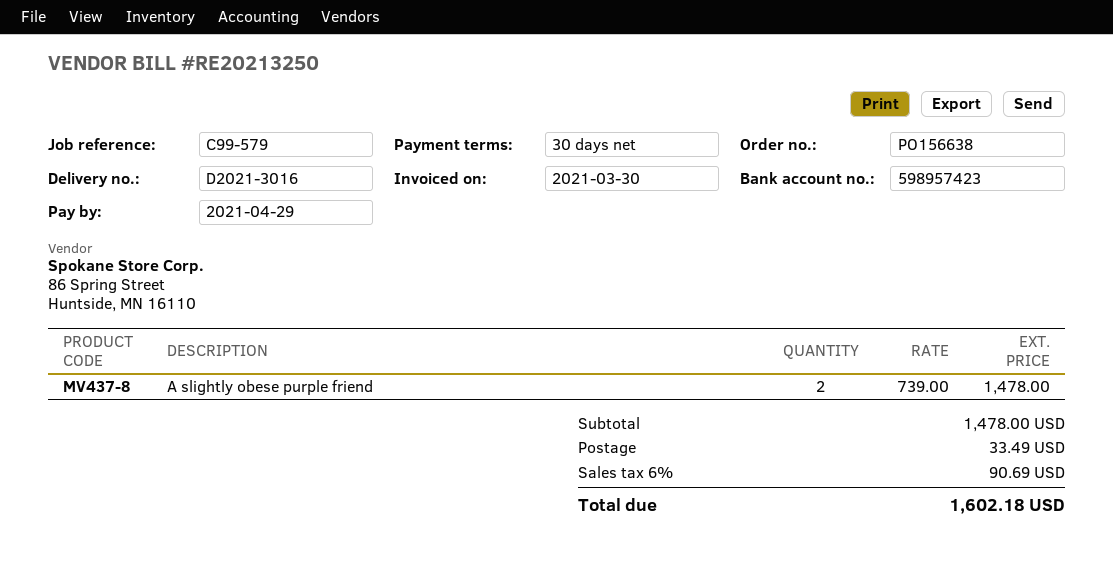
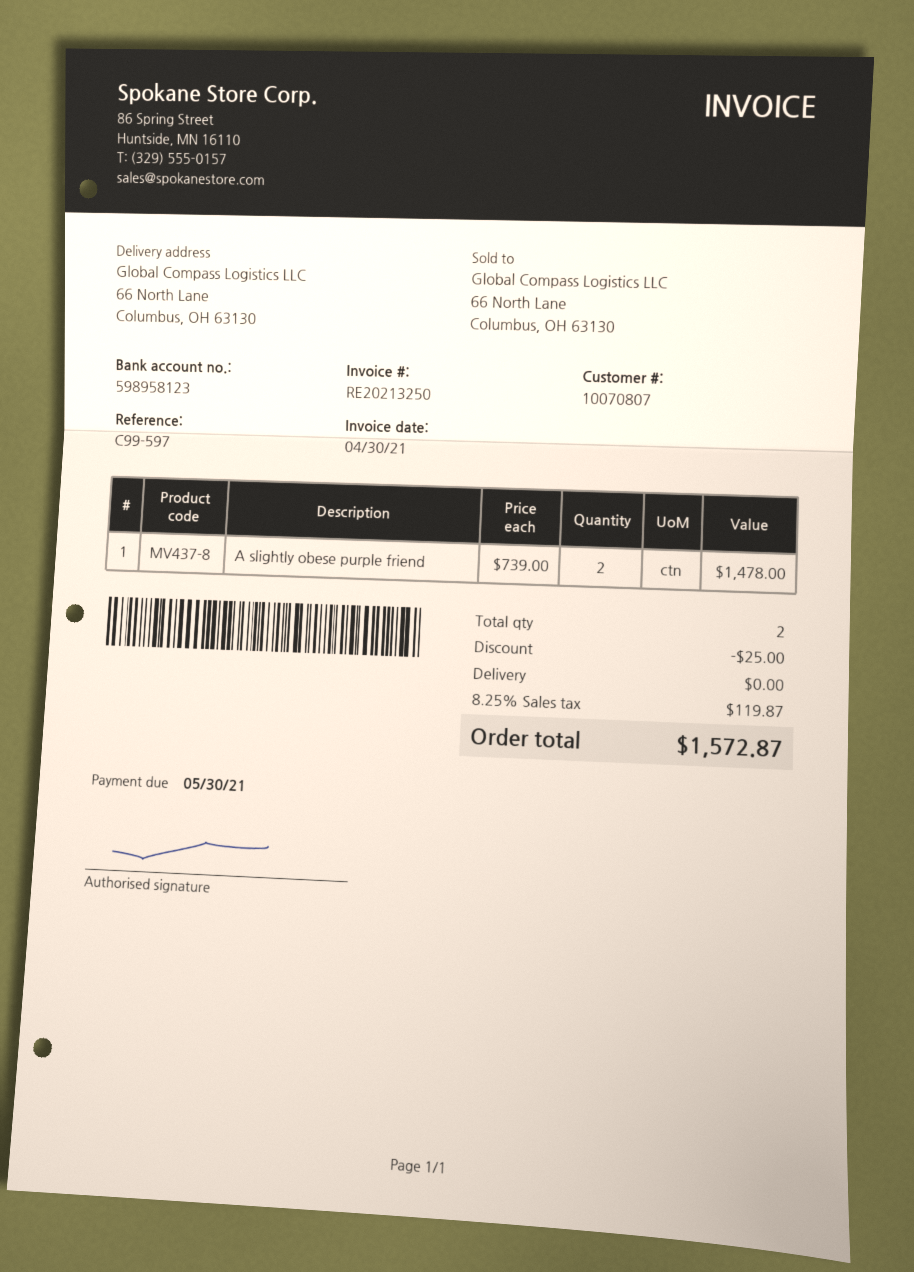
invoice date: 2021-03-30 -> 2021-04-30
due date: 2021-04-29 -> 2021-05-30
reference: C99-579 -> C99-597
bank account: 598957423 -> 598958123
discount: none -> 25.00
shipping: 33.49 -> 0.00
tax: 6% = 90.69 -> 8.25% = 119.87
total: 1602.18 -> 1572.87

